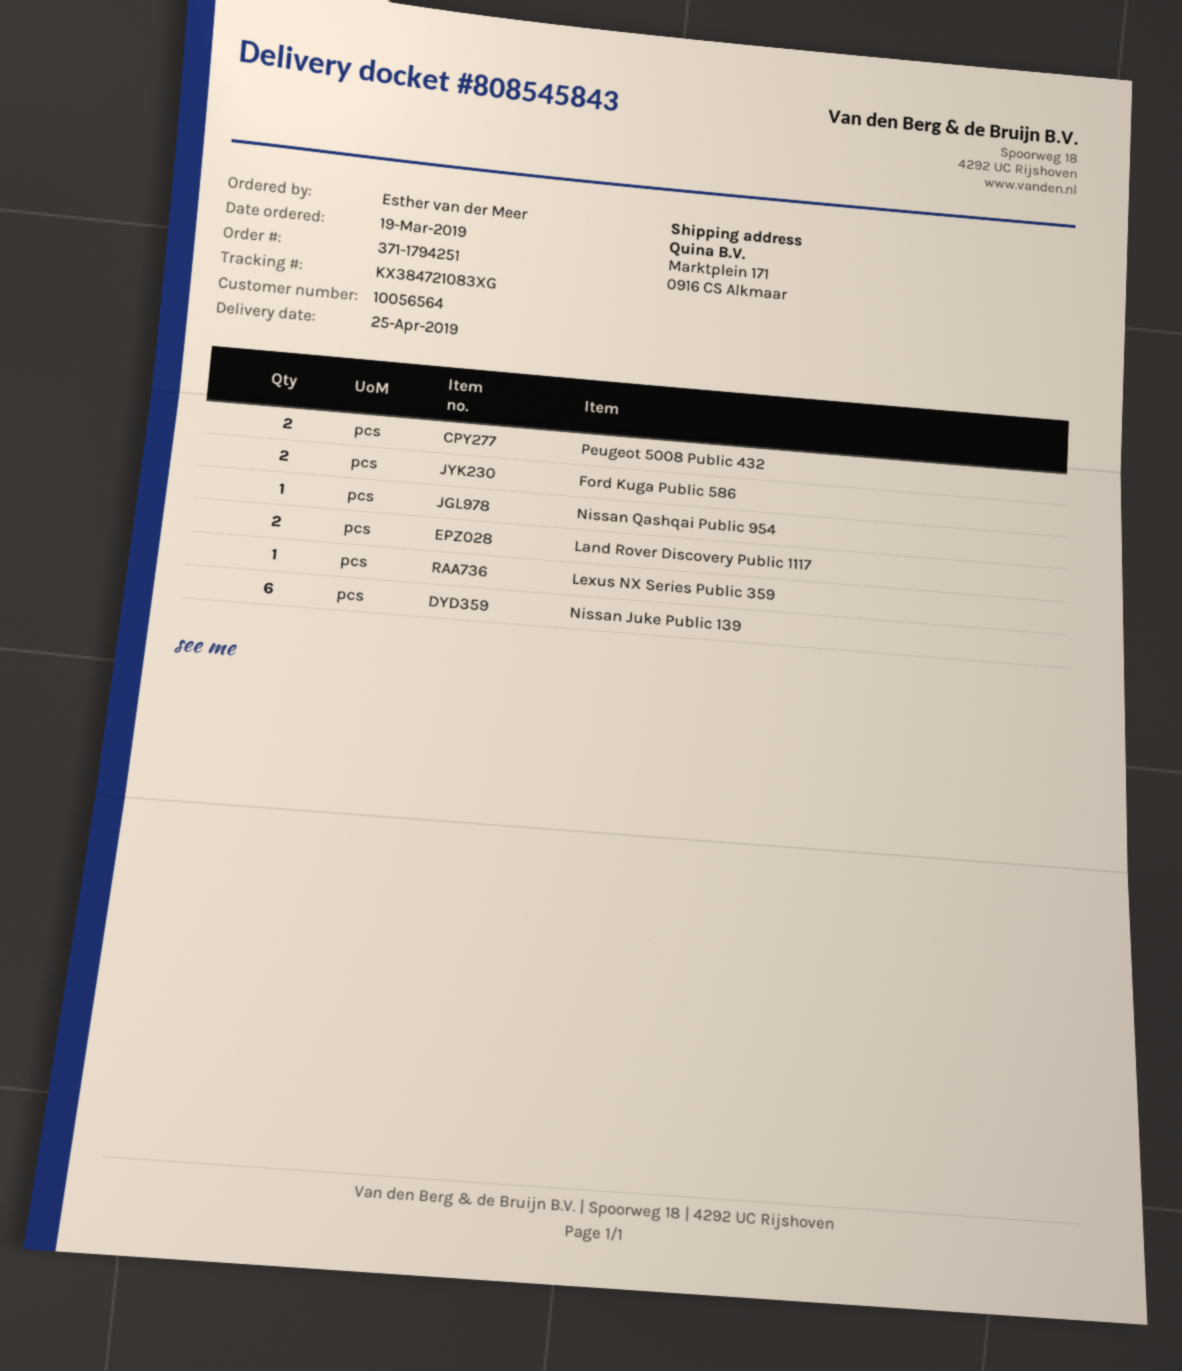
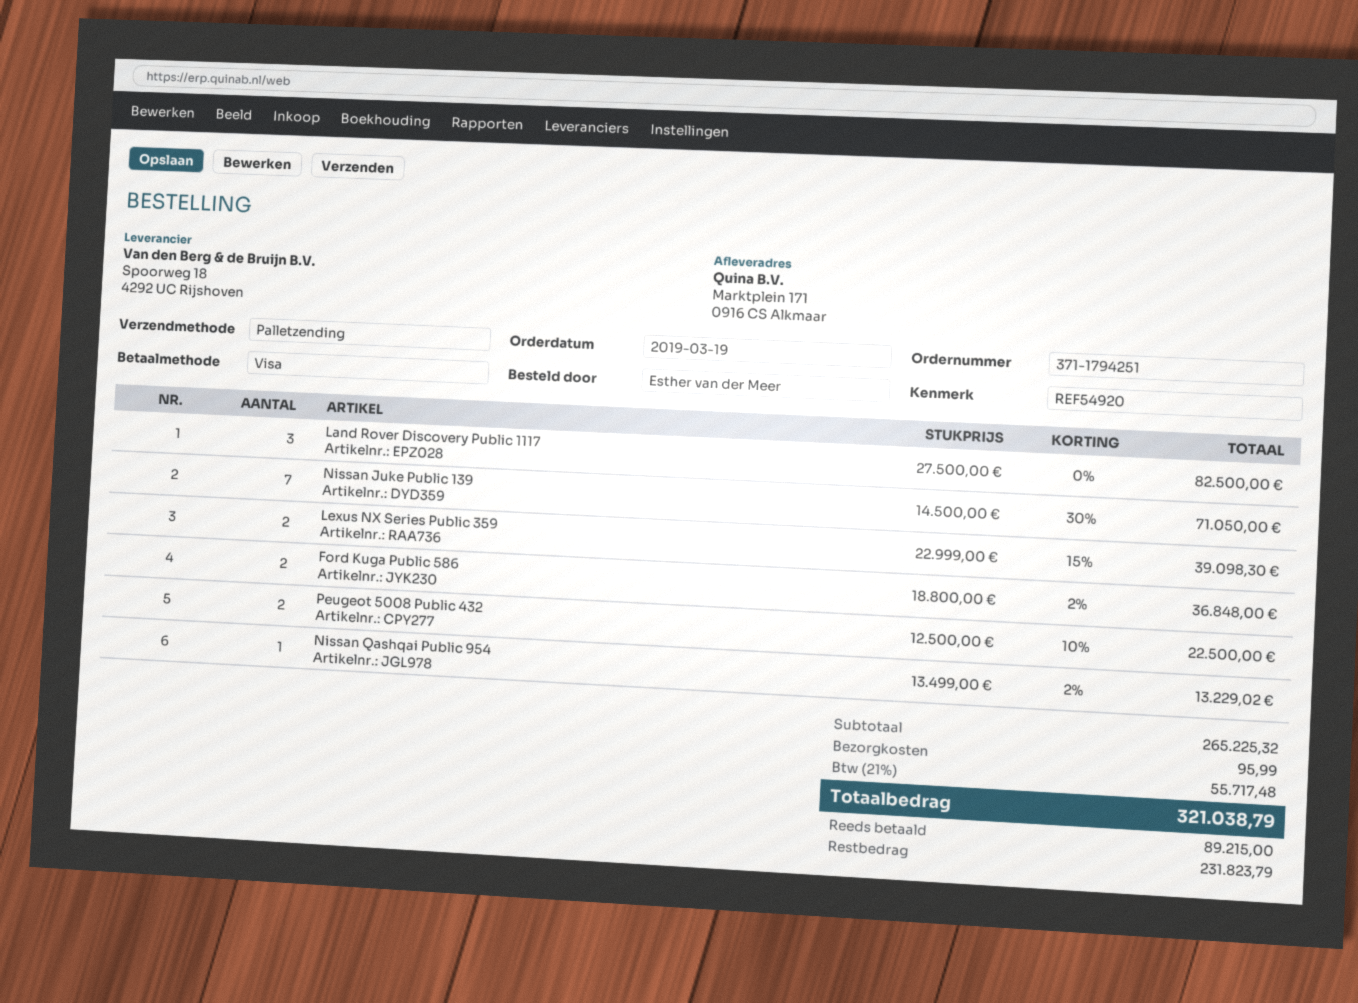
Land Rover Discovery Public 1117: 2 -> 3
Lexus NX Series Public 359: 1 -> 2
Nissan Juke Public 139: 6 -> 7

